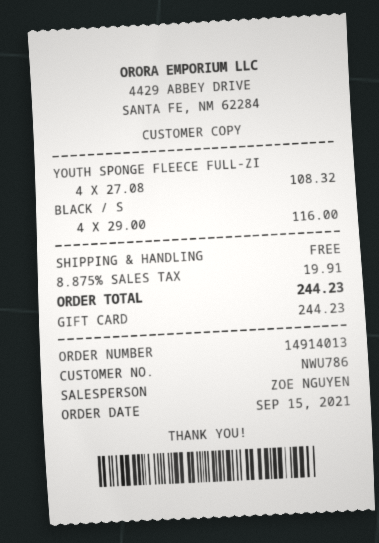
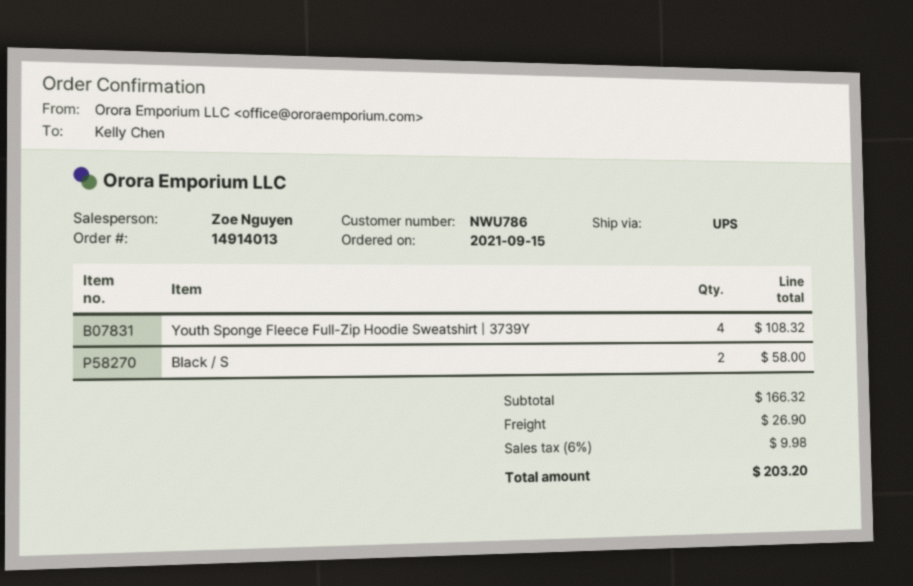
BLACK / S: 4 for 116.00 -> 2 for 58.00
shipping: 0.00 -> 26.90
tax: 8.875% = 19.91 -> 6% = 9.98
total: 244.23 -> 203.20

